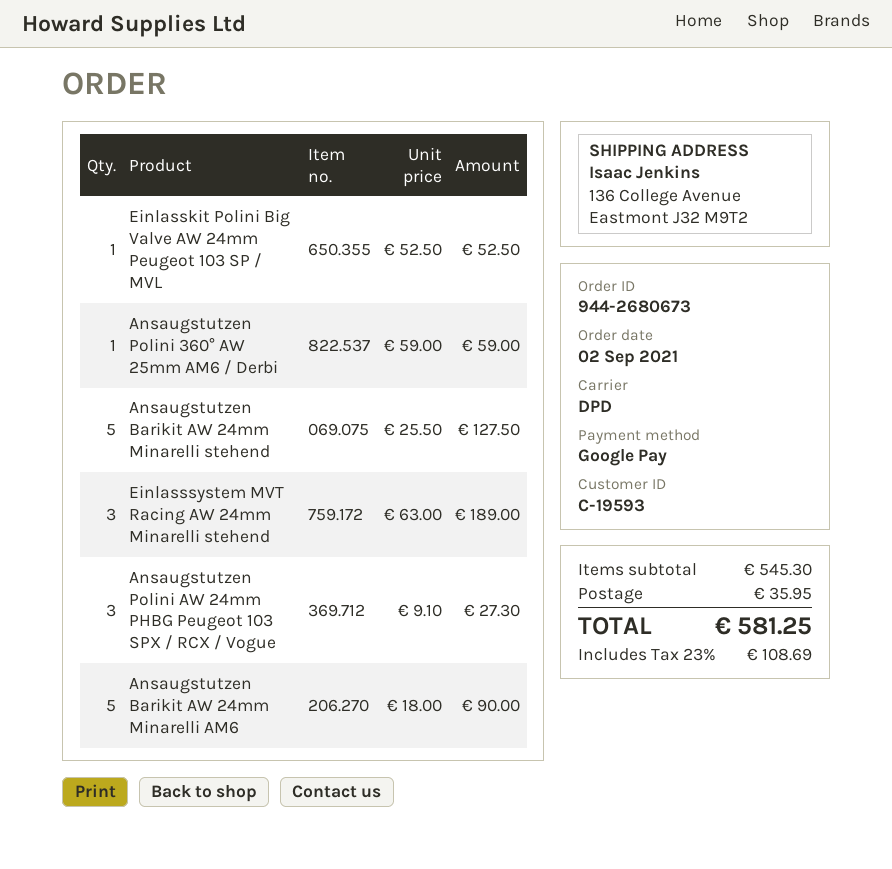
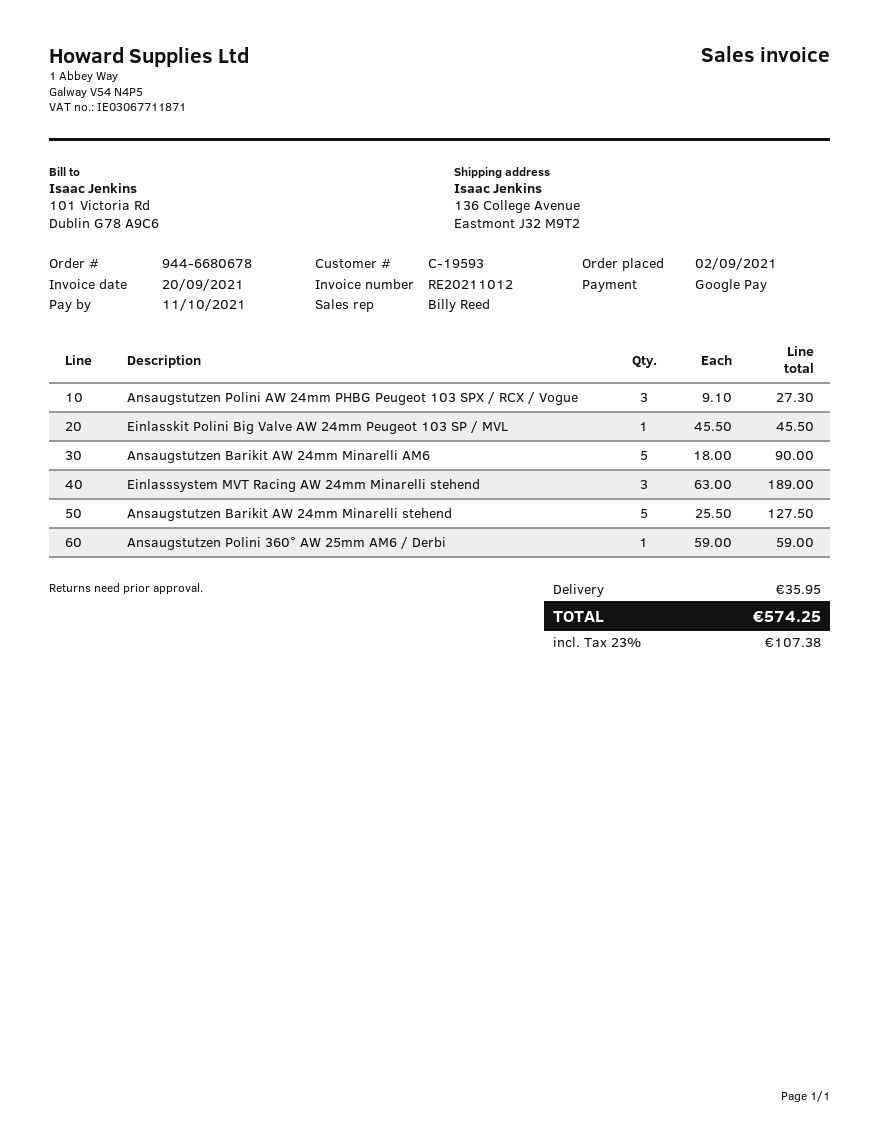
order number: 944-2680673 -> 944-6680678
Einlasskit Polini Big Valve AW 24mm Peugeot 103 SP / MVL: 1 x 52.50 = 52.50 -> 1 x 45.50 = 45.50
tax: 23% = 108.69 -> 23% = 107.38
total: 581.25 -> 574.25

